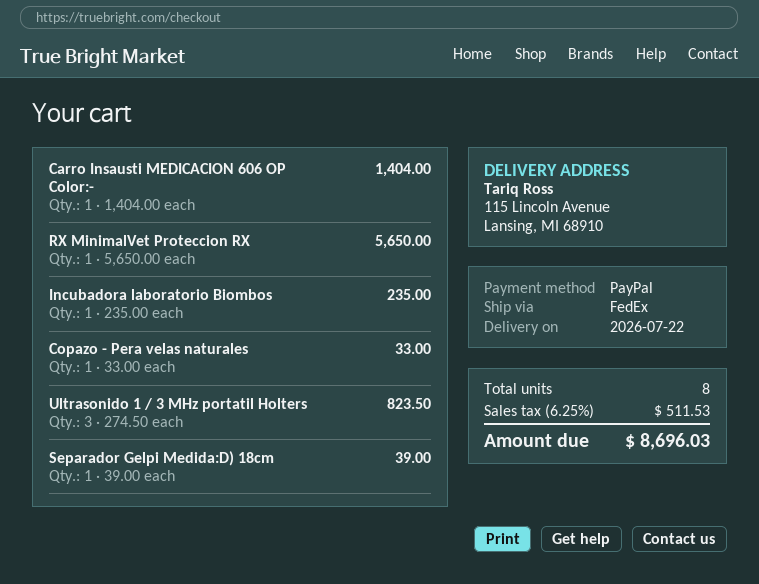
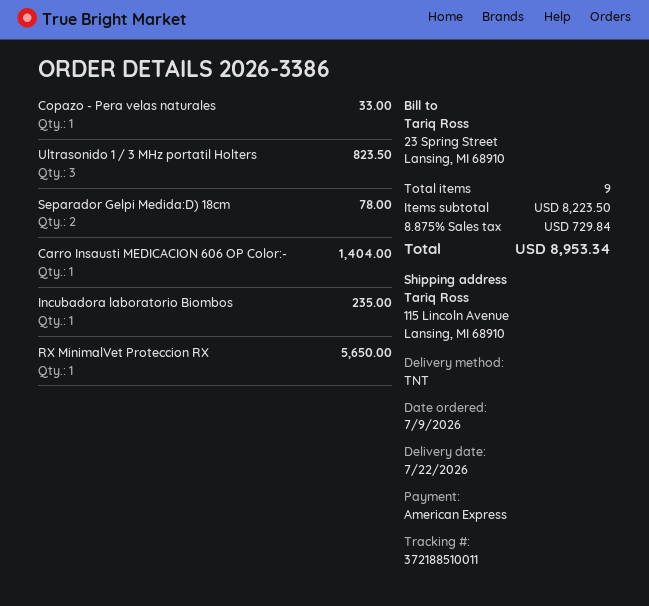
payment method: PayPal -> American Express
shipping method: FedEx -> TNT
Separador Gelpi Medida:D) 18cm: 1 for 39.00 -> 2 for 78.00
total quantity: 8 -> 9
tax: 6.25% = 511.53 -> 8.875% = 729.84
total: 8696.03 -> 8953.34

